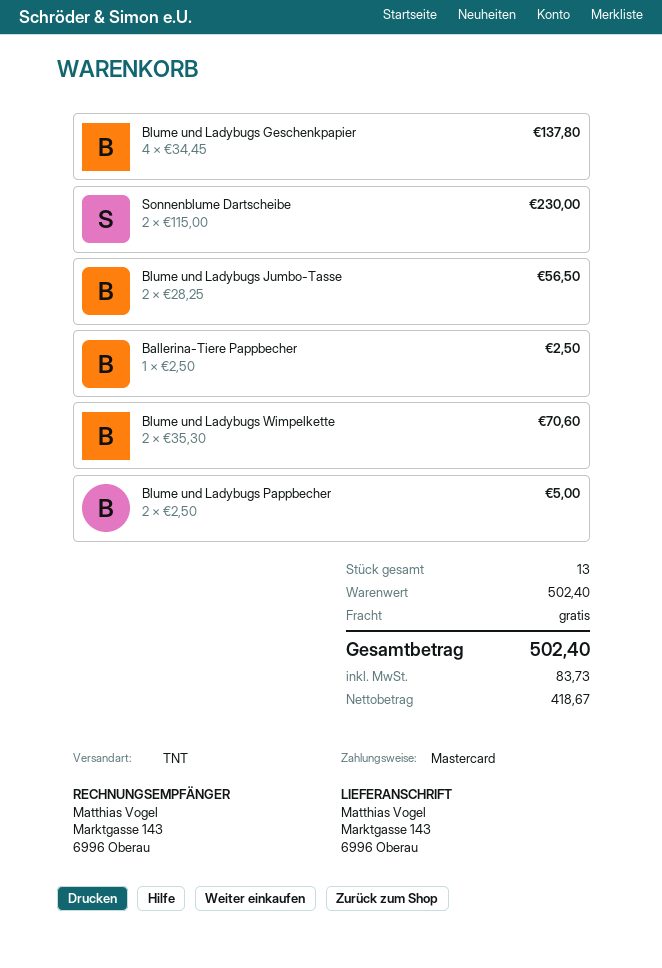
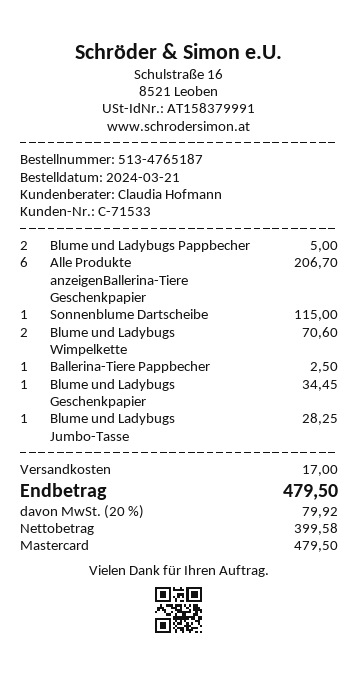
Blume und Ladybugs Geschenkpapier: 4 for 137.80 -> 1 for 34.45
Sonnenblume Dartscheibe: 2 for 230.00 -> 1 for 115.00
Blume und Ladybugs Jumbo-Tasse: 2 for 56.50 -> 1 for 28.25
Alle Produkte anzeigenBallerina-Tiere Geschenkpapier: none -> 6 for 206.70
shipping: 0.00 -> 17.00
net: 418.67 -> 399.58
tax: 83.73 -> 79.92
total: 502.40 -> 479.50

